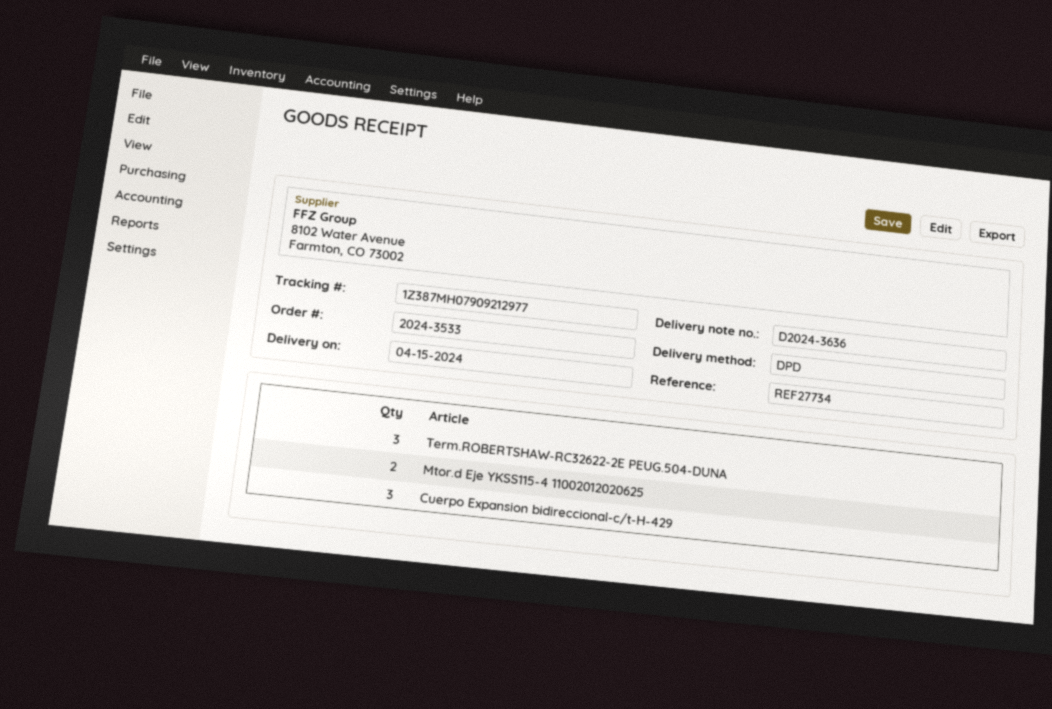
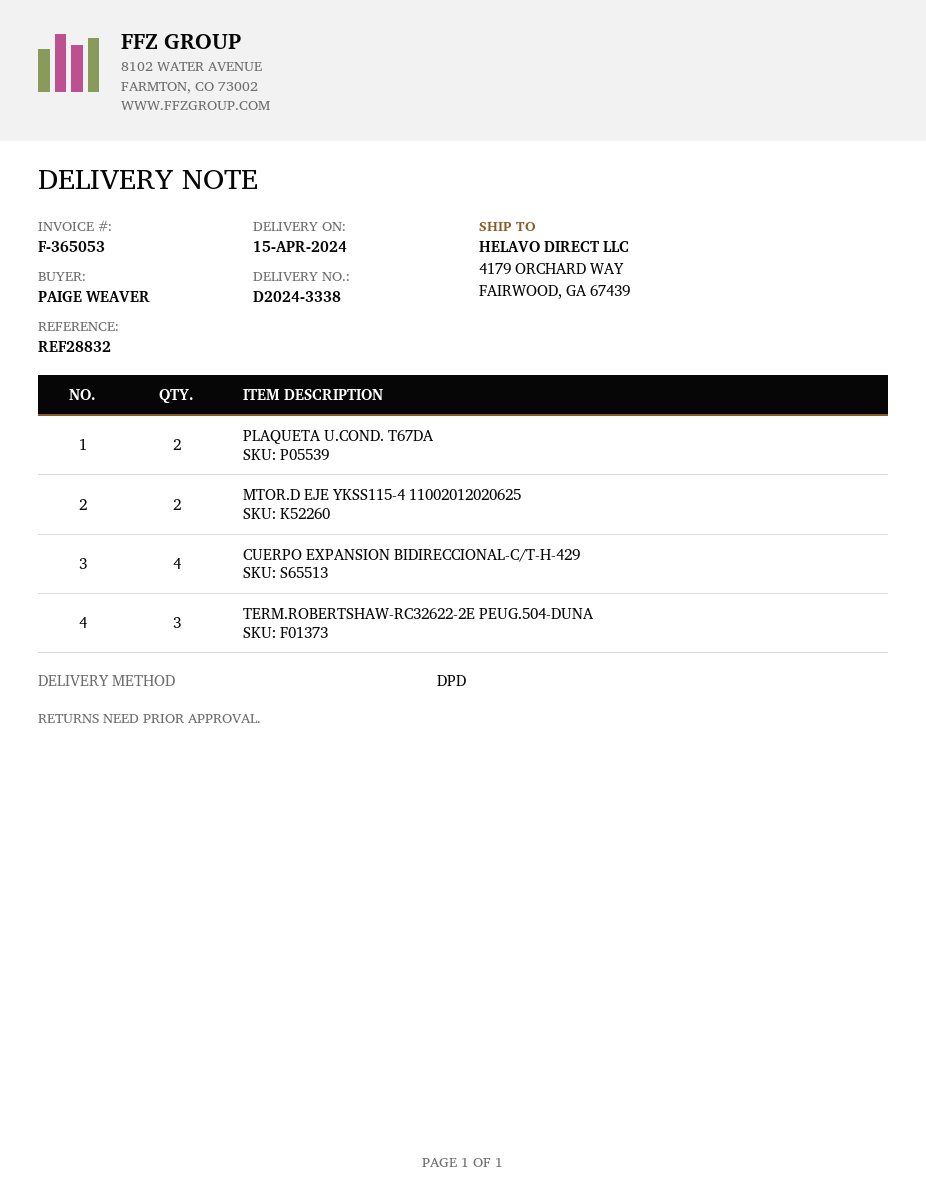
delivery note number: D2024-3636 -> D2024-3338
reference: REF27734 -> REF28832
Cuerpo Expansion bidireccional-c/t-H-429: 3 -> 4
PLAQUETA U.COND. T67DA: none -> 2

